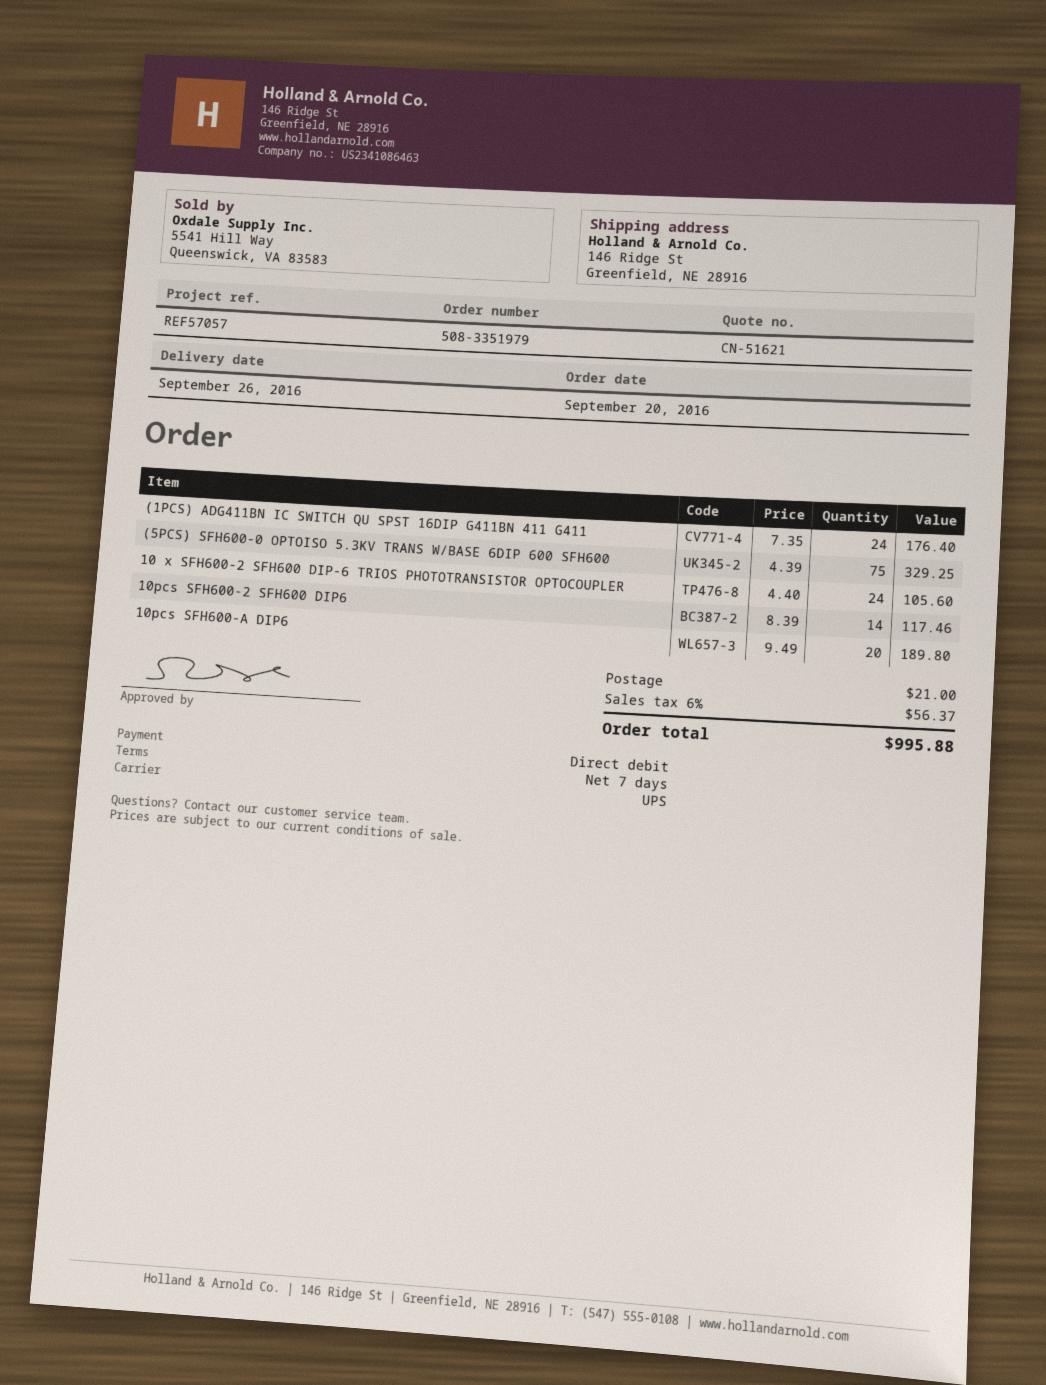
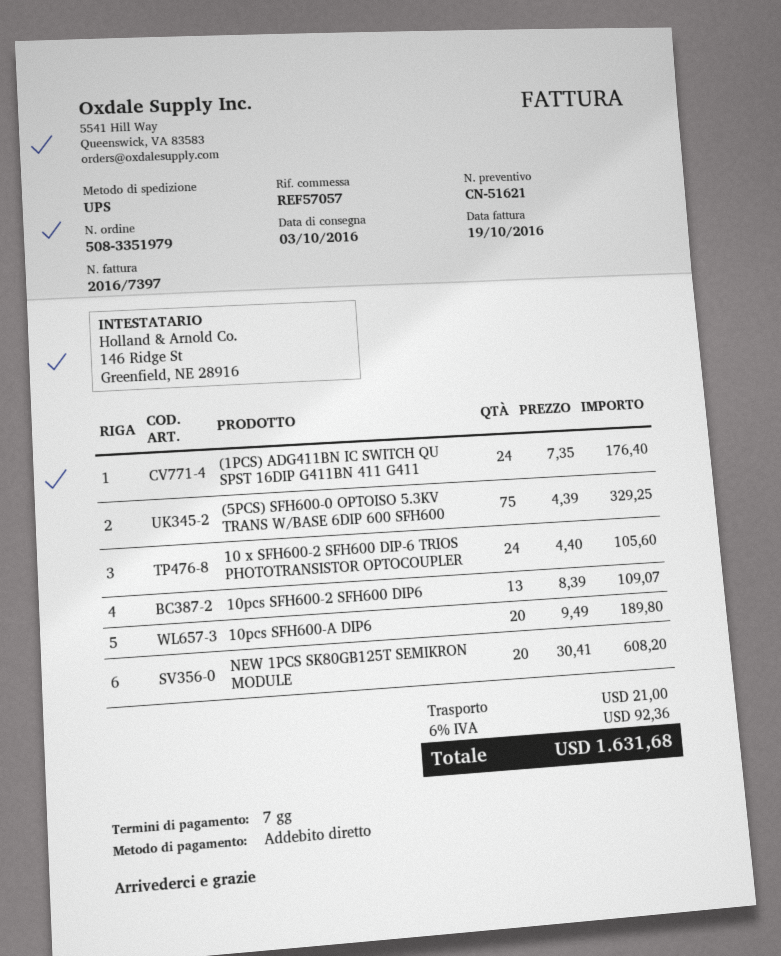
delivery date: 2016-09-26 -> 2016-10-03
10pcs SFH600-2 SFH600 DIP6: 14 x 8.39 = 117.46 -> 13 x 8.39 = 109.07
NEW 1PCS SK80GB125T SEMIKRON MODULE: none -> 20 x 30.41 = 608.20
tax: 6% = 56.37 -> 6% = 92.36
total: 995.88 -> 1631.68

